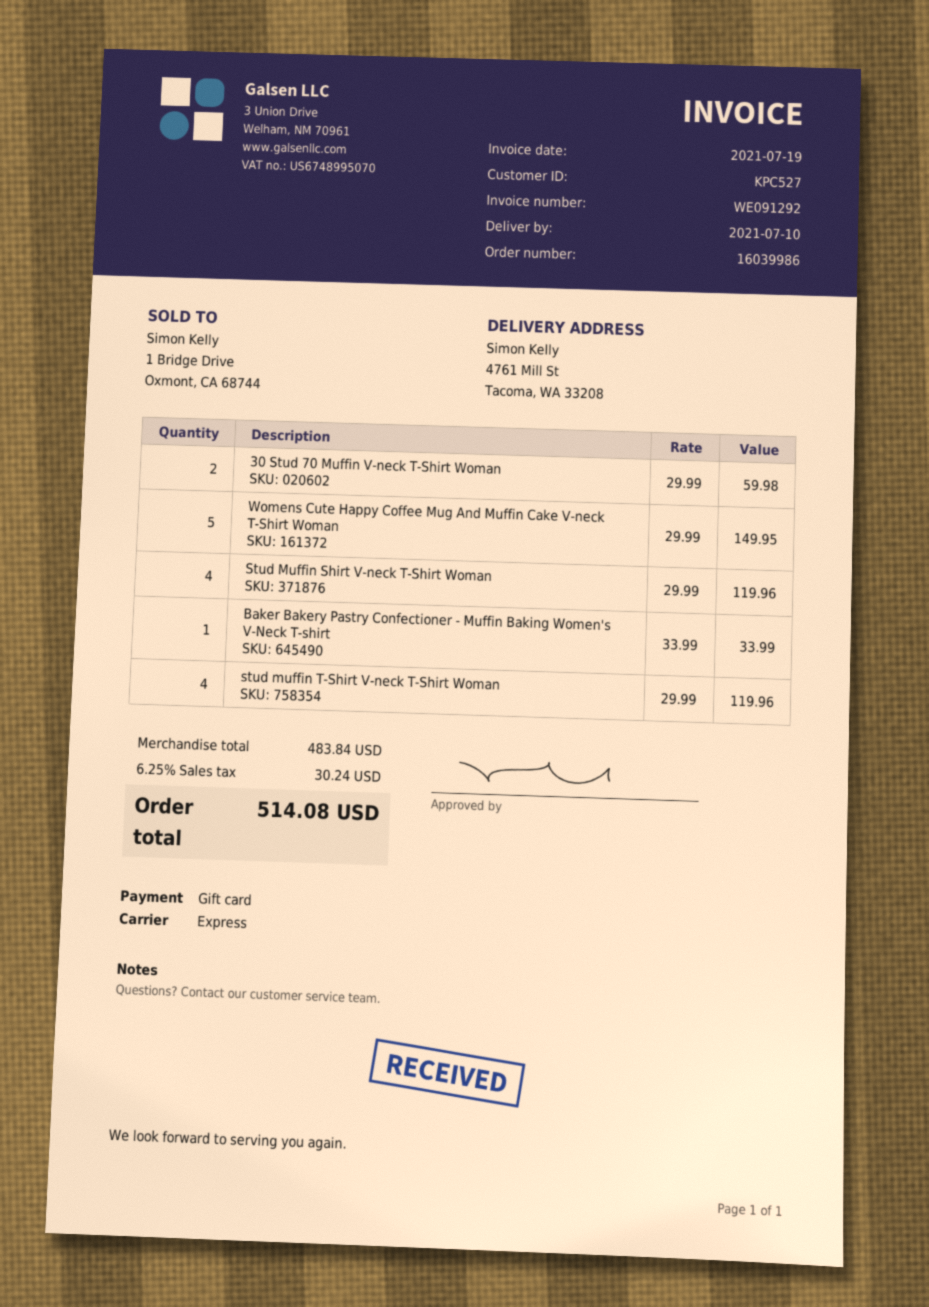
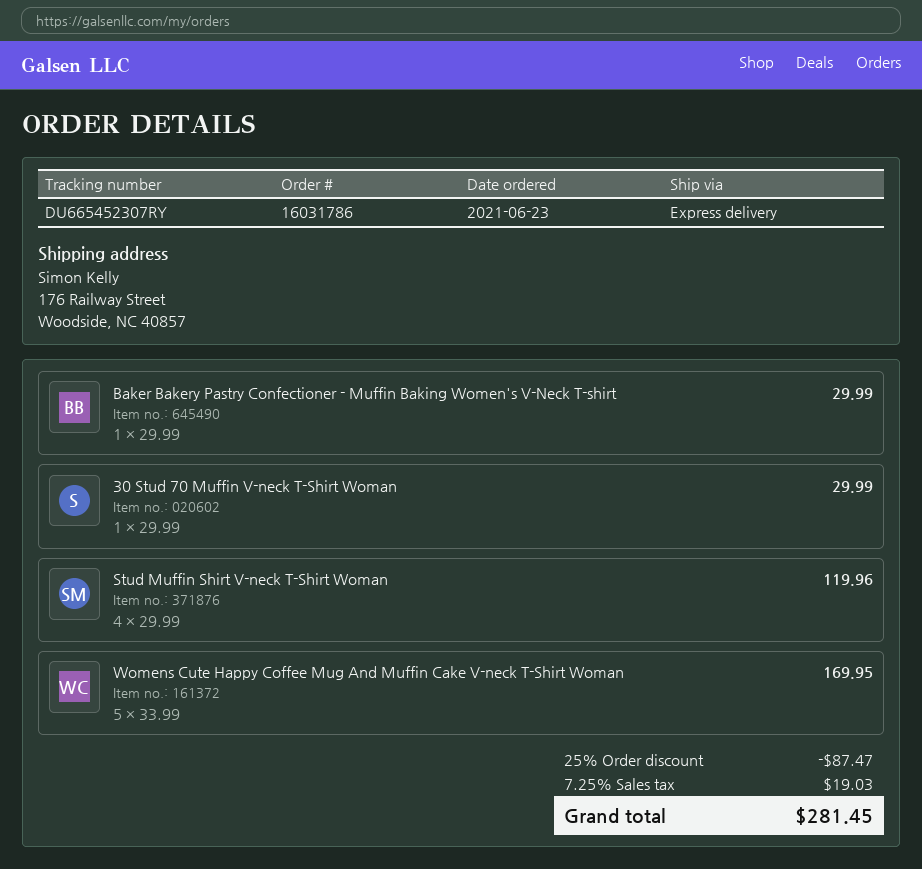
order number: 16039986 -> 16031786
ship to: 4761 Mill St, Tacoma, WA 33208 -> 176 Railway Street, Woodside, NC 40857
30 Stud 70 Muffin V-neck T-Shirt Woman: 2 x 29.99 = 59.98 -> 1 x 29.99 = 29.99
Womens Cute Happy Coffee Mug And Muffin Cake V-neck T-Shirt Woman: 5 x 29.99 = 149.95 -> 5 x 33.99 = 169.95
Baker Bakery Pastry Confectioner - Muffin Baking Women's V-Neck T-shirt: 1 x 33.99 = 33.99 -> 1 x 29.99 = 29.99
stud muffin T-Shirt V-neck T-Shirt Woman: 4 x 29.99 = 119.96 -> none
discount: none -> 25% = 87.47
tax: 6.25% = 30.24 -> 7.25% = 19.03
total: 514.08 -> 281.45

